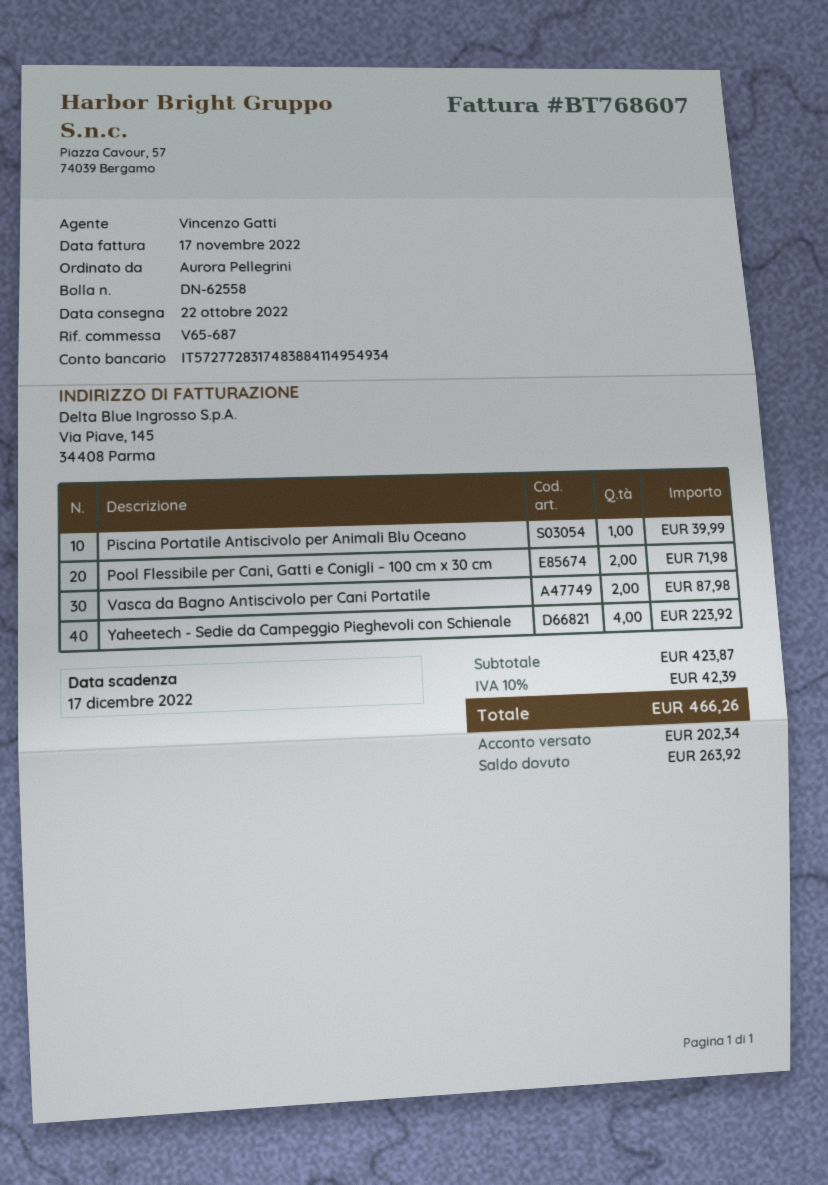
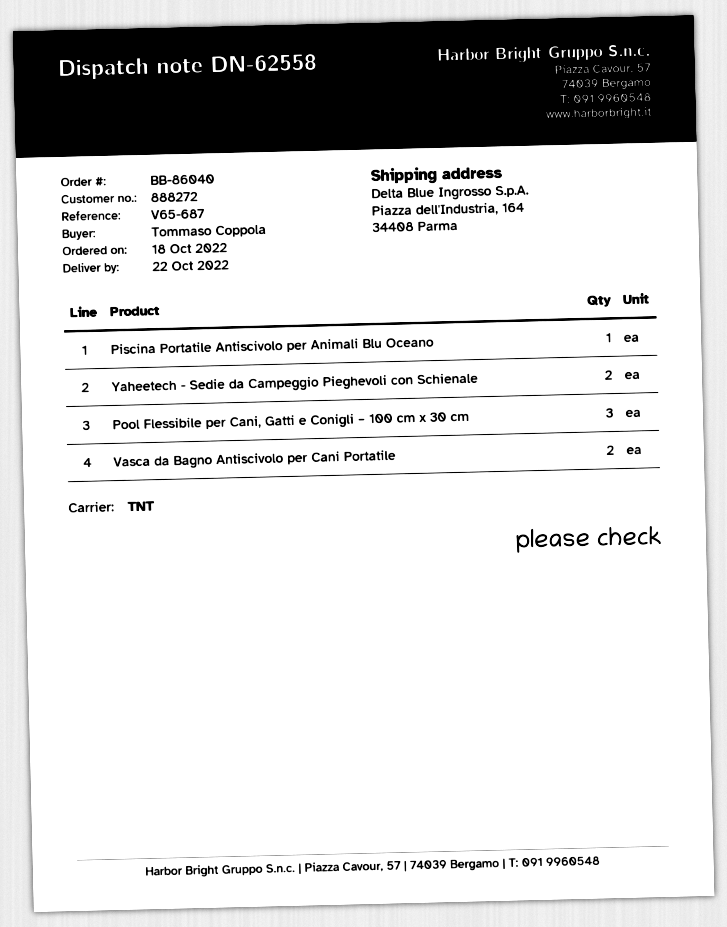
ordered by: Aurora Pellegrini -> Tommaso Coppola
Pool Flessibile per Cani, Gatti e Conigli – 100 cm x 30 cm: 2 -> 3
Yaheetech - Sedie da Campeggio Pieghevoli con Schienale: 4 -> 2

